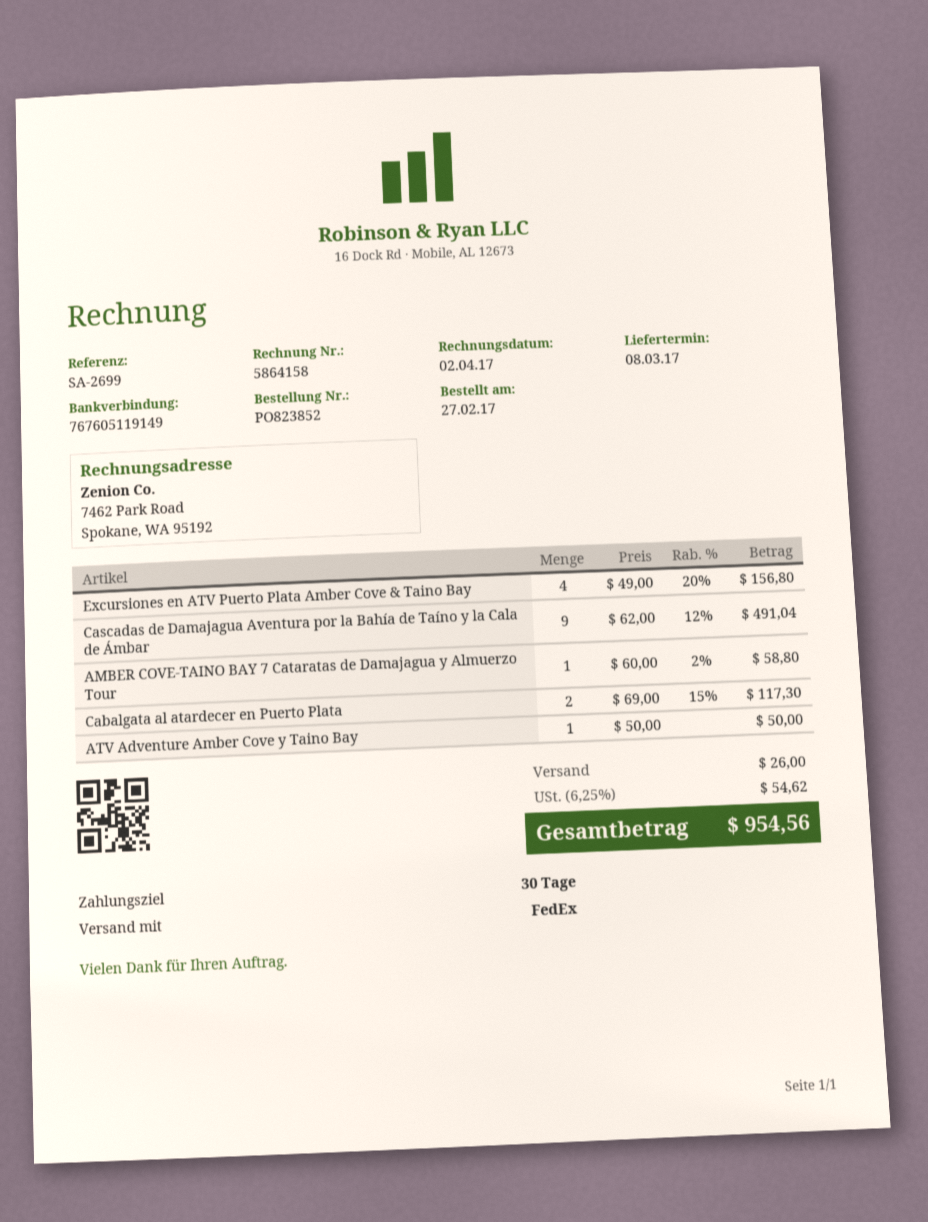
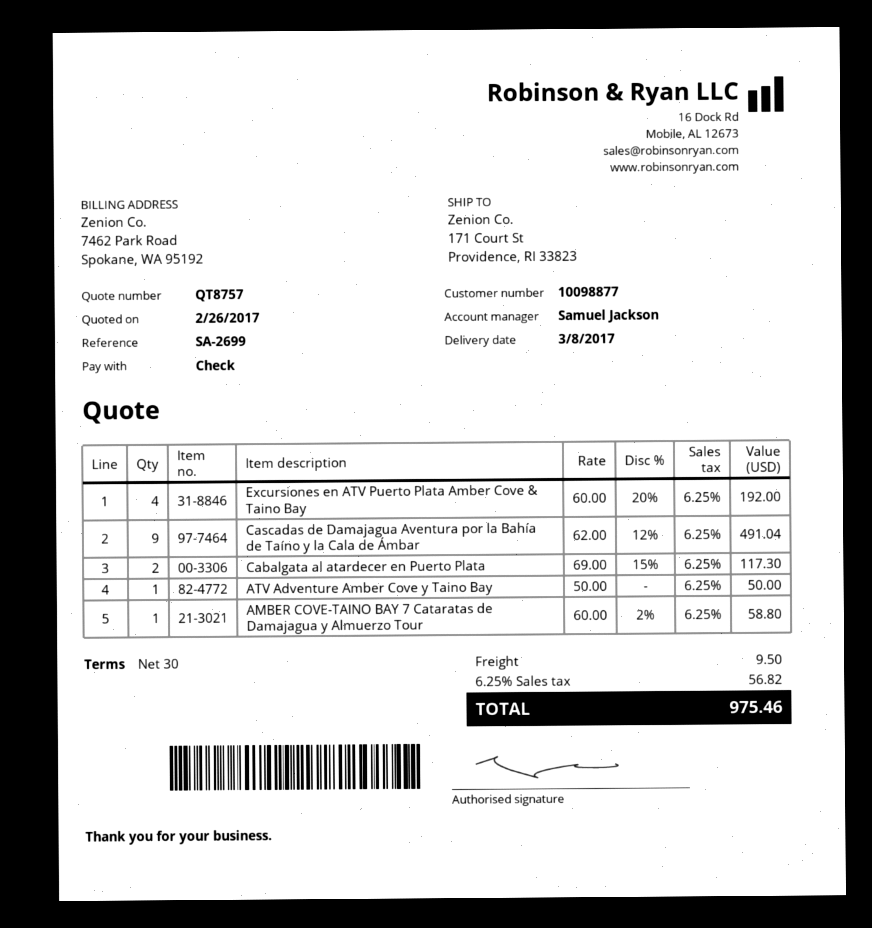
Excursiones en ATV Puerto Plata Amber Cove & Taino Bay: 4 x 49.00 - 20% = 156.80 -> 4 x 60.00 - 20% = 192.00
shipping: 26.00 -> 9.50
tax: 6.25% = 54.62 -> 6.25% = 56.82
total: 954.56 -> 975.46

